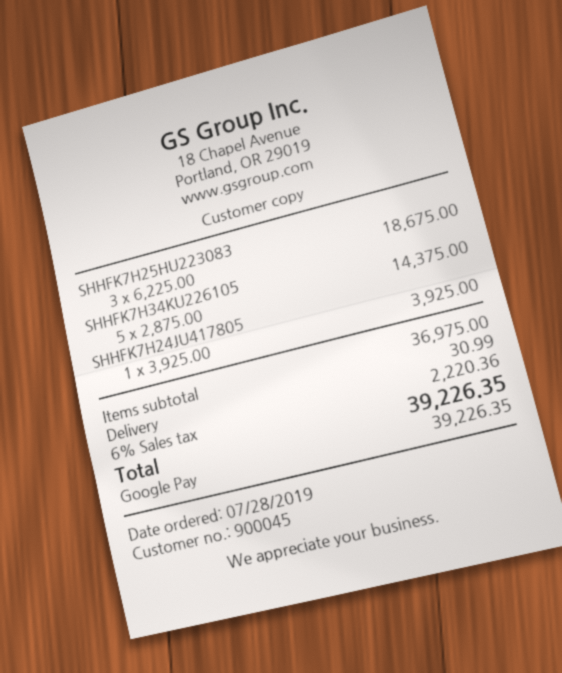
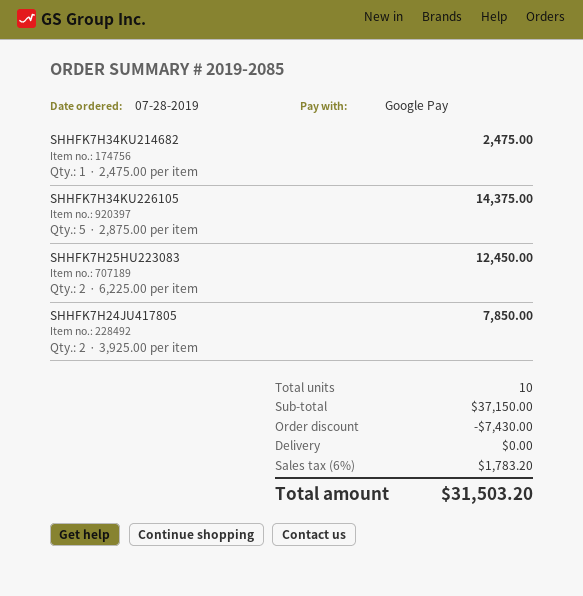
SHHFK7H25HU223083: 3 x 6225.00 = 18675.00 -> 2 x 6225.00 = 12450.00
SHHFK7H24JU417805: 1 x 3925.00 = 3925.00 -> 2 x 3925.00 = 7850.00
SHHFK7H34KU214682: none -> 1 x 2475.00 = 2475.00
subtotal: 36975.00 -> 37150.00
discount: none -> 7430.00
shipping: 30.99 -> 0.00
tax: 6% = 2220.36 -> 6% = 1783.20
total: 39226.35 -> 31503.20

